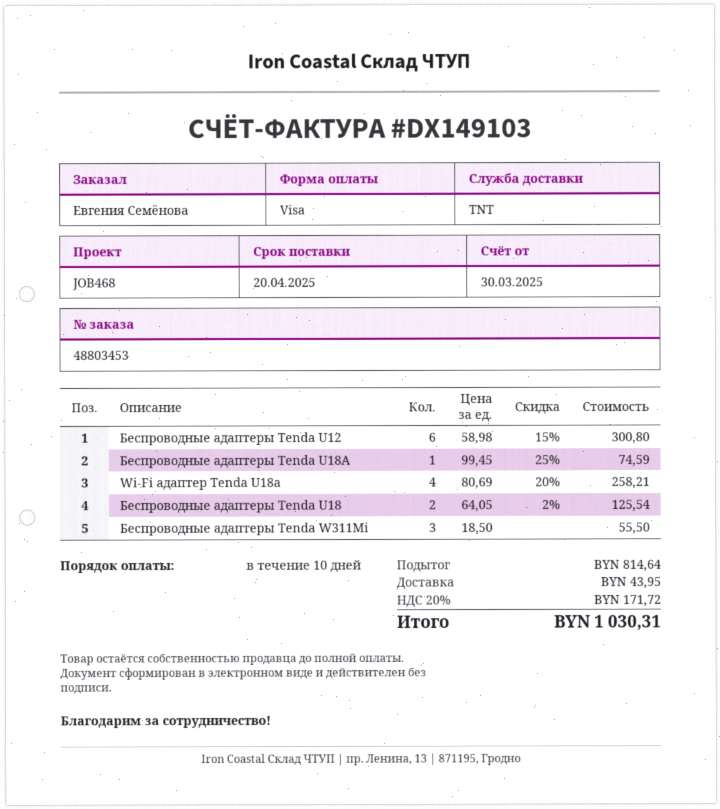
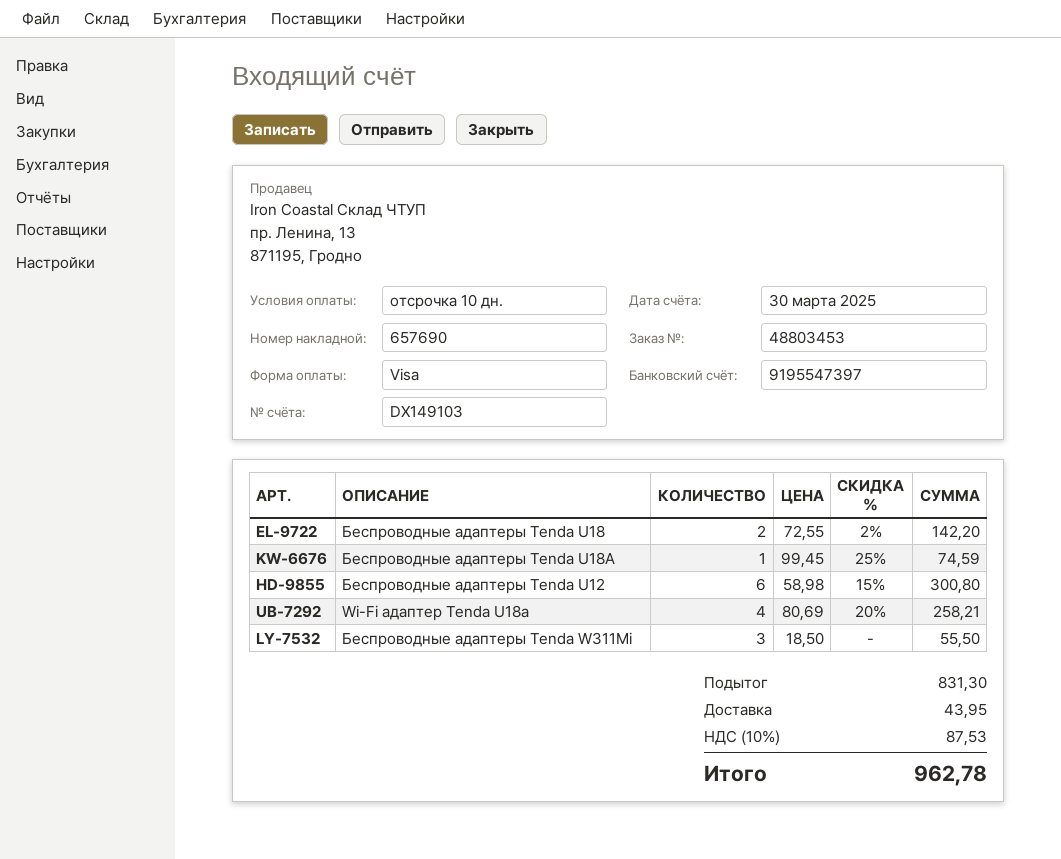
Беспроводные адаптеры Tenda U18: 2 x 64.05 - 2% = 125.54 -> 2 x 72.55 - 2% = 142.20
subtotal: 814.64 -> 831.30
tax: 20% = 171.72 -> 10% = 87.53
total: 1030.31 -> 962.78

